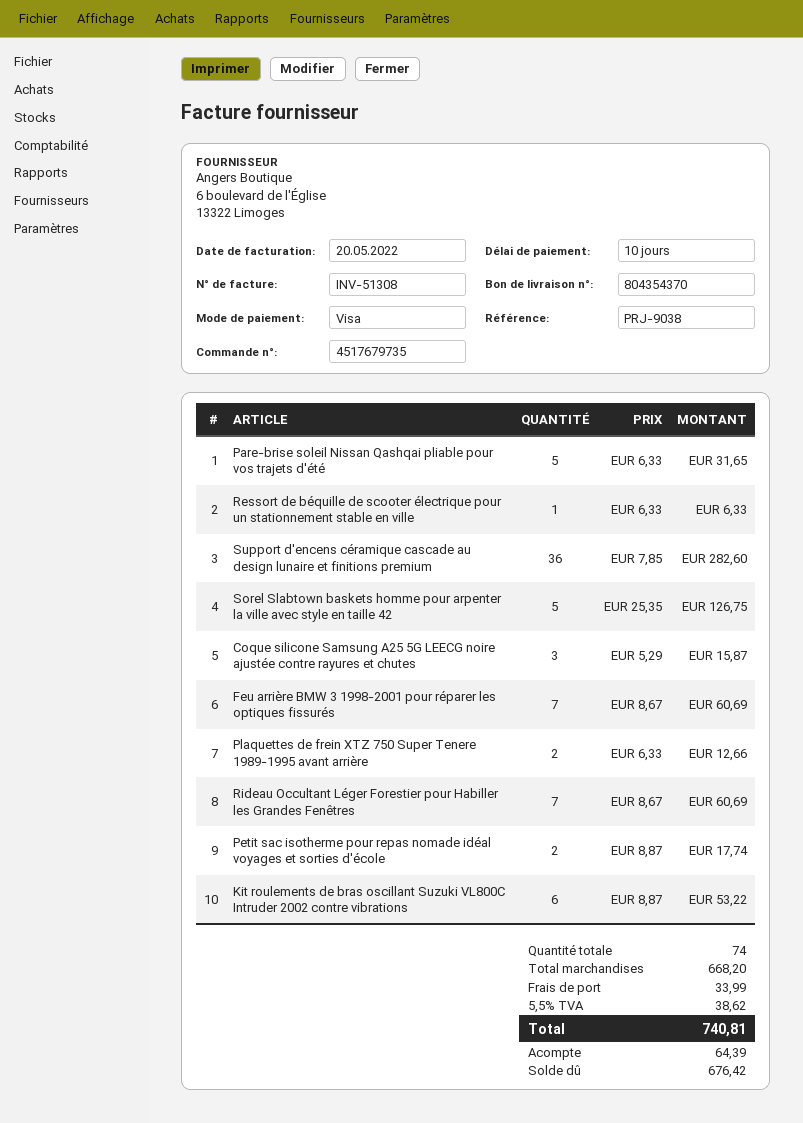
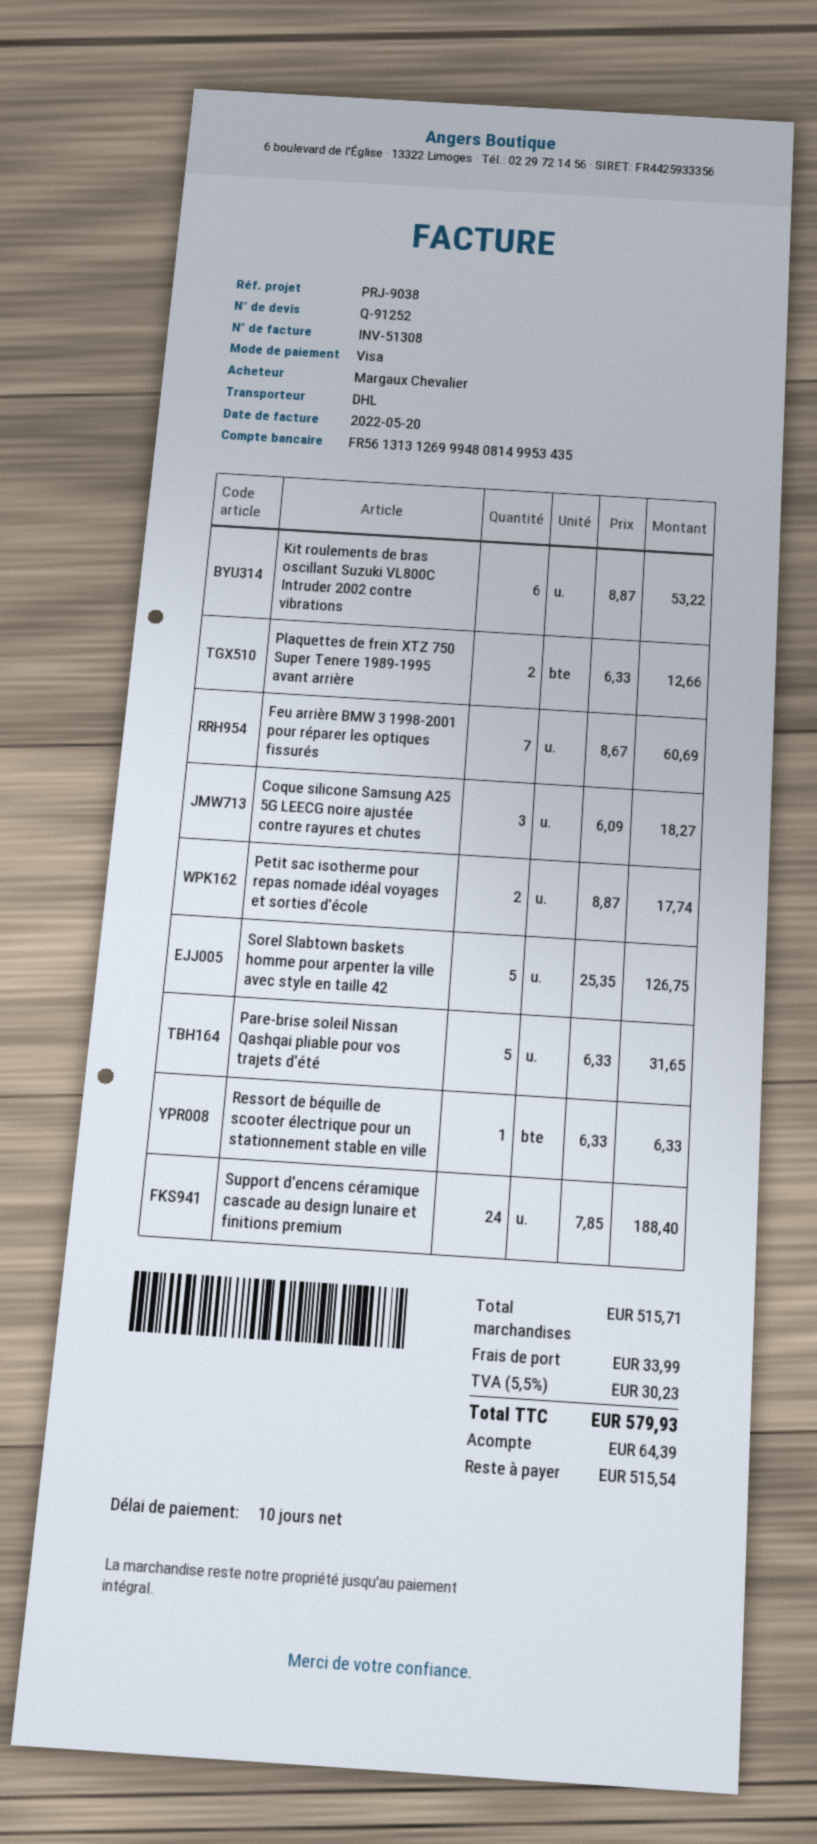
Support d'encens céramique cascade au design lunaire et finitions premium: 36 x 7.85 = 282.60 -> 24 x 7.85 = 188.40
Coque silicone Samsung A25 5G LEECG noire ajustée contre rayures et chutes: 3 x 5.29 = 15.87 -> 3 x 6.09 = 18.27
Rideau Occultant Léger Forestier pour Habiller les Grandes Fenêtres: 7 x 8.67 = 60.69 -> none
subtotal: 668.20 -> 515.71
tax: 5.5% = 38.62 -> 5.5% = 30.23
total: 740.81 -> 579.93
balance: 676.42 -> 515.54

